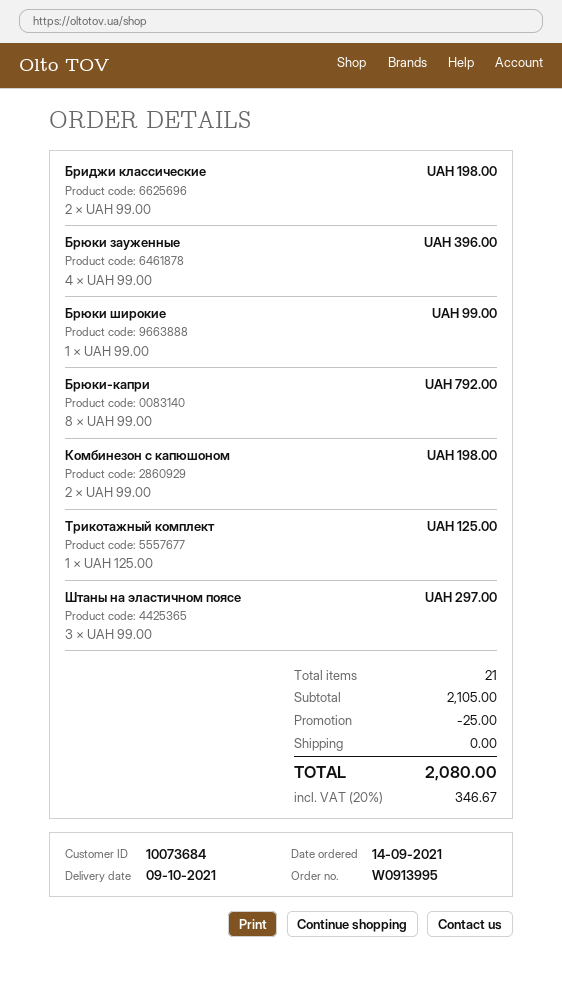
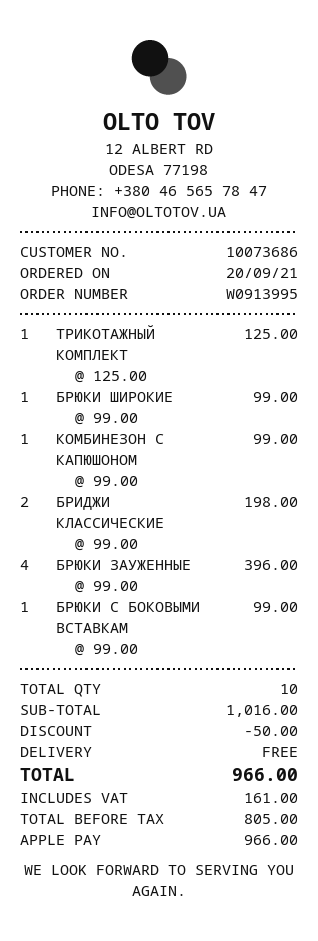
order date: 2021-09-14 -> 2021-09-20
customer number: 10073684 -> 10073686
Брюки-капри: 8 x 99.00 = 792.00 -> none
Комбинезон с капюшоном: 2 x 99.00 = 198.00 -> 1 x 99.00 = 99.00
Штаны на эластичном поясе: 3 x 99.00 = 297.00 -> none
БРЮКИ С БОКОВЫМИ ВСТАВКАМ: none -> 1 x 99.00 = 99.00
total quantity: 21 -> 10
subtotal: 2105.00 -> 1016.00
discount: 25.00 -> 50.00
tax: 346.67 -> 161.00
total: 2080.00 -> 966.00

